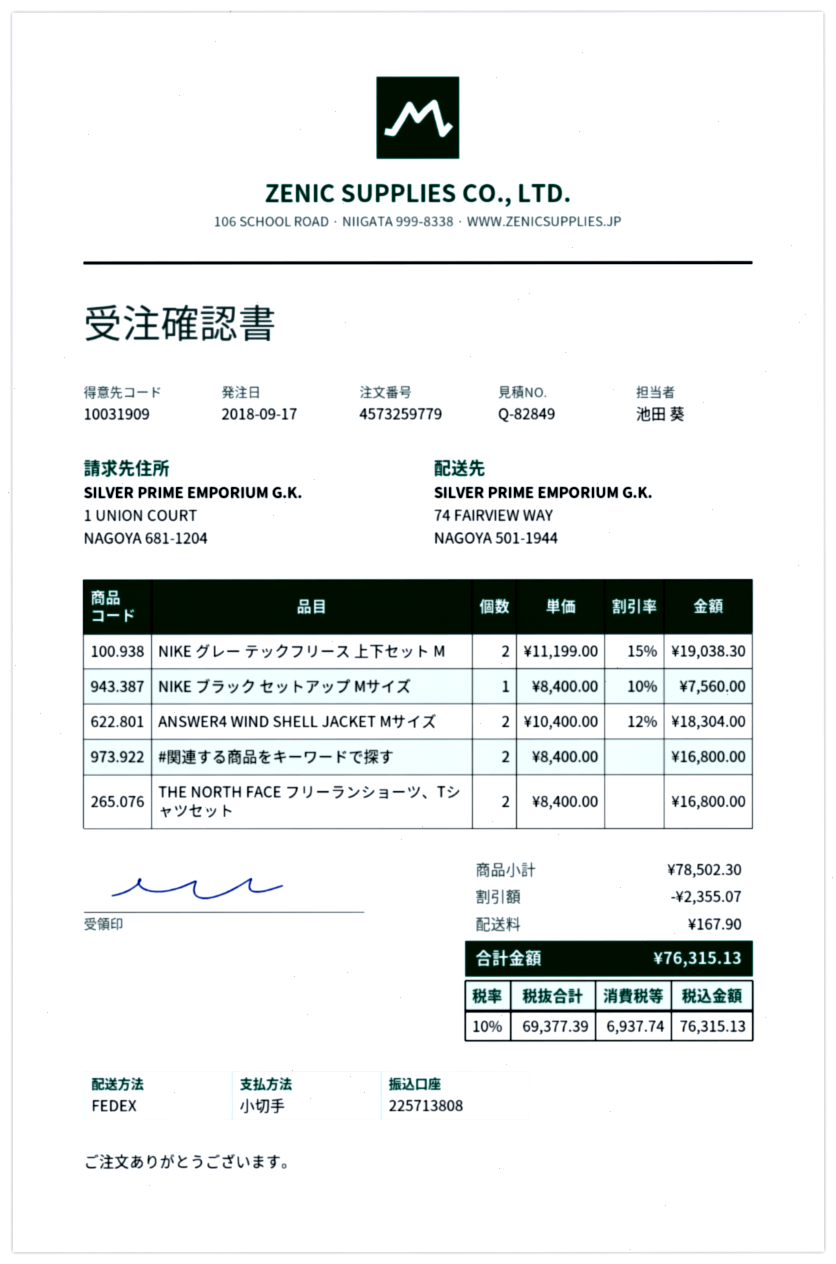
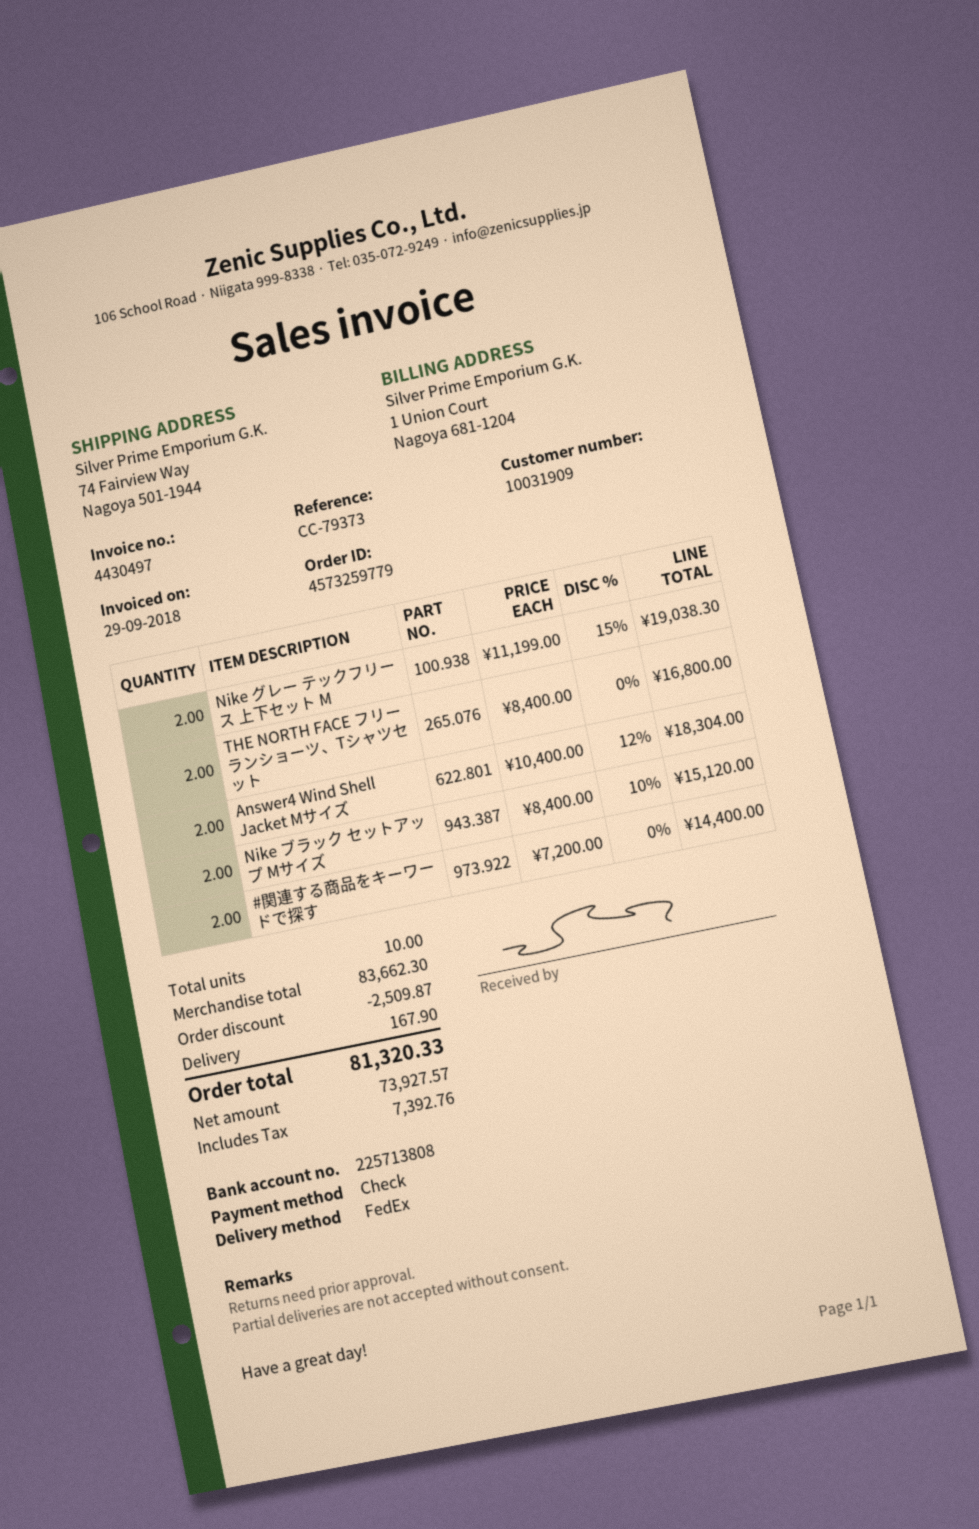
NIKE ブラック セットアップ Mサイズ: 1 x 8400.00 - 10% = 7560.00 -> 2 x 8400.00 - 10% = 15120.00
#関連する商品をキーワードで探す: 2 x 8400.00 = 16800.00 -> 2 x 7200.00 = 14400.00
subtotal: 78502.30 -> 83662.30
discount: 2355.07 -> 2509.87
net: 69377.39 -> 73927.57
tax: 6937.74 -> 7392.76
total: 76315.13 -> 81320.33

